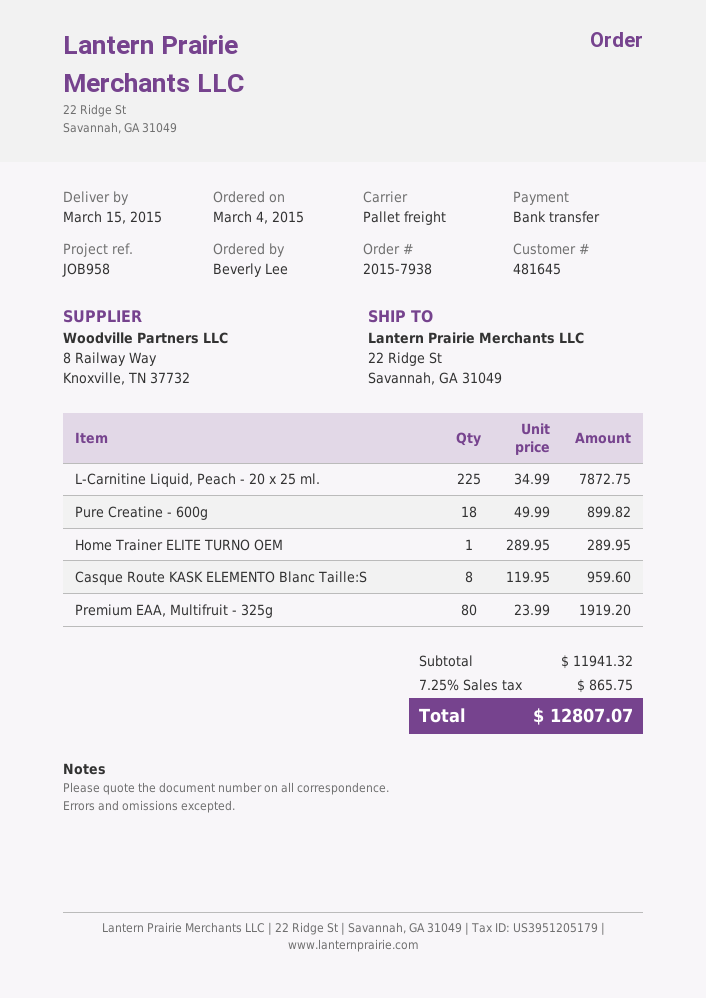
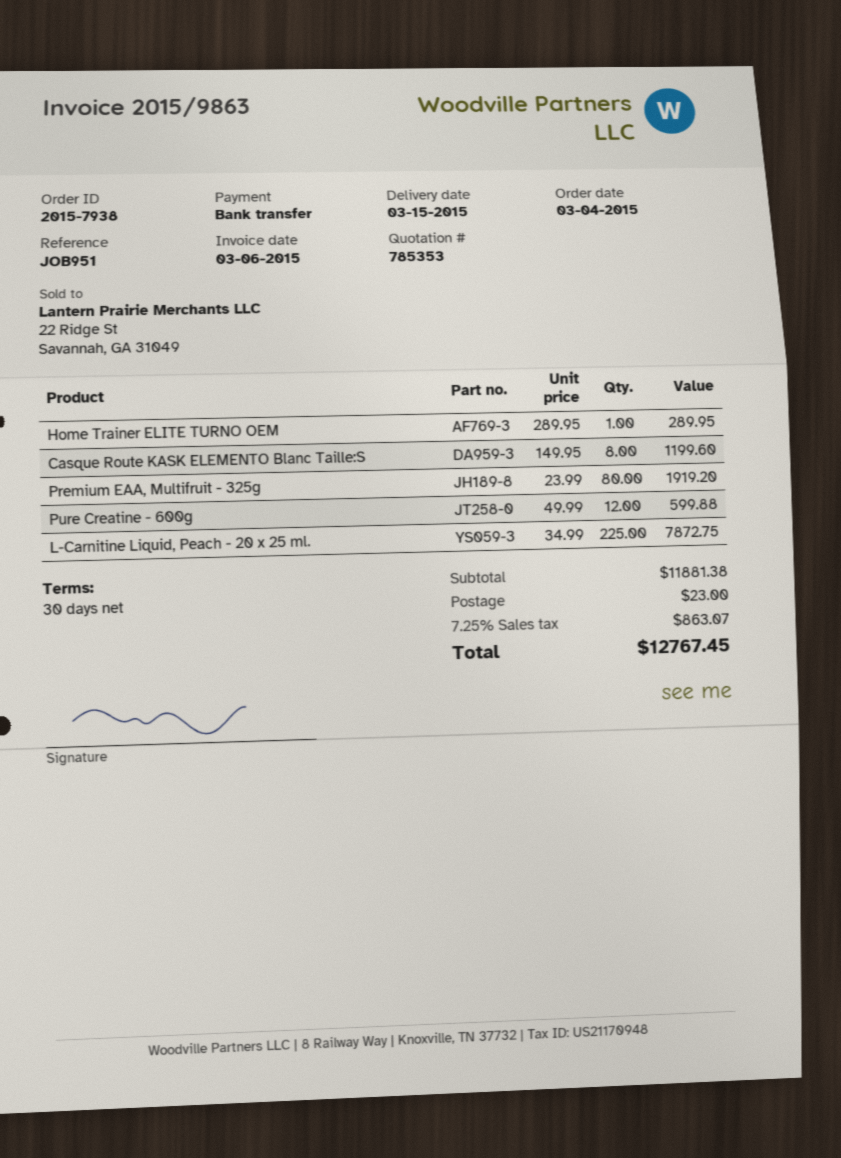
reference: JOB958 -> JOB951
Pure Creatine - 600g: 18 x 49.99 = 899.82 -> 12 x 49.99 = 599.88
Casque Route KASK ELEMENTO Blanc Taille:S: 8 x 119.95 = 959.60 -> 8 x 149.95 = 1199.60
subtotal: 11941.32 -> 11881.38
shipping: none -> 23.00
tax: 7.25% = 865.75 -> 7.25% = 863.07
total: 12807.07 -> 12767.45

